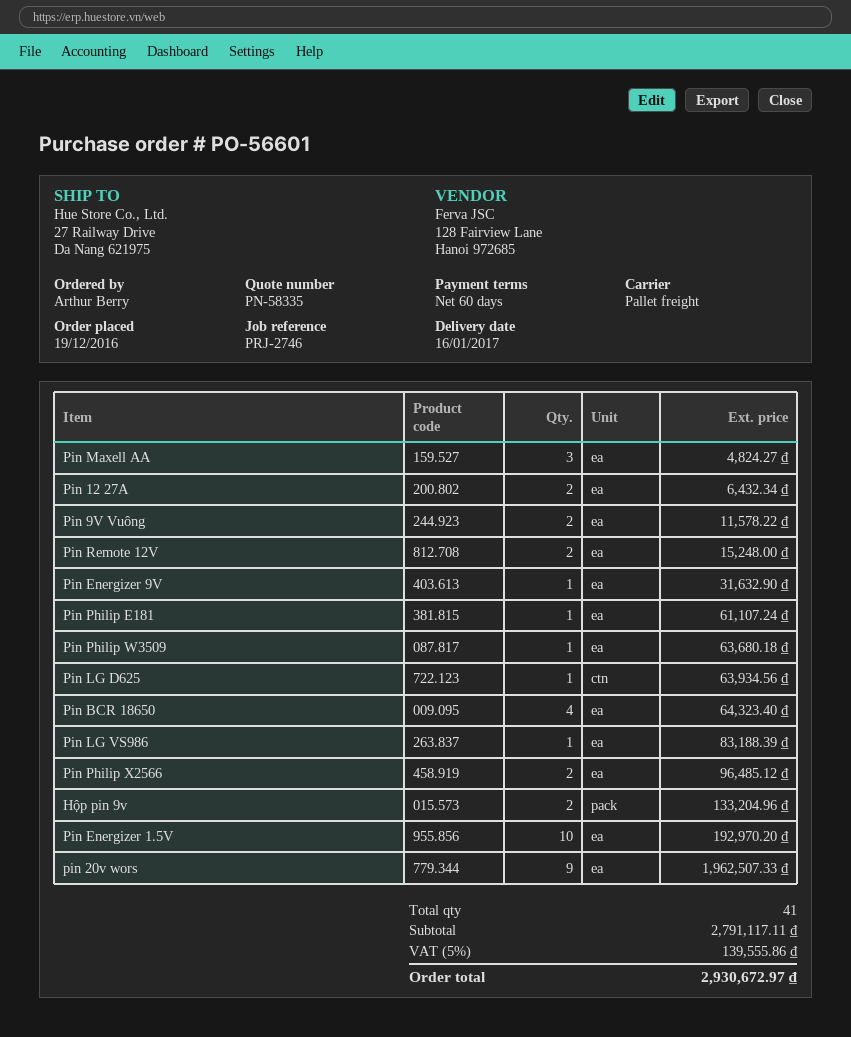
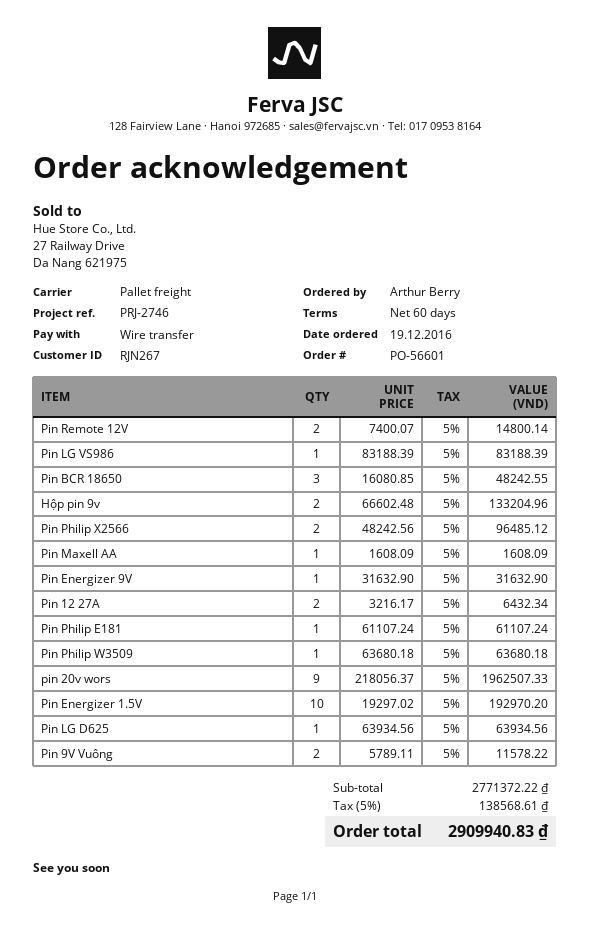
Pin Maxell AA: 3 for 4824.27 -> 1 for 1608.09
Pin Remote 12V: 2 for 15248.00 -> 2 for 14800.14
Pin BCR 18650: 4 for 64323.40 -> 3 for 48242.55
subtotal: 2791117.11 -> 2771372.22
tax: 5% = 139555.86 -> 5% = 138568.61
total: 2930672.97 -> 2909940.83

